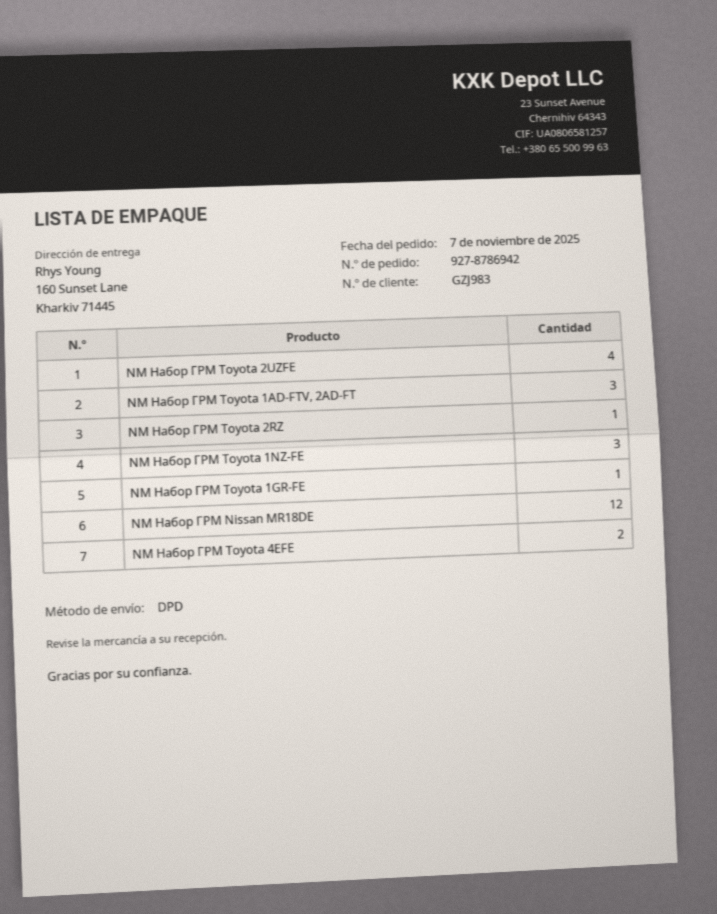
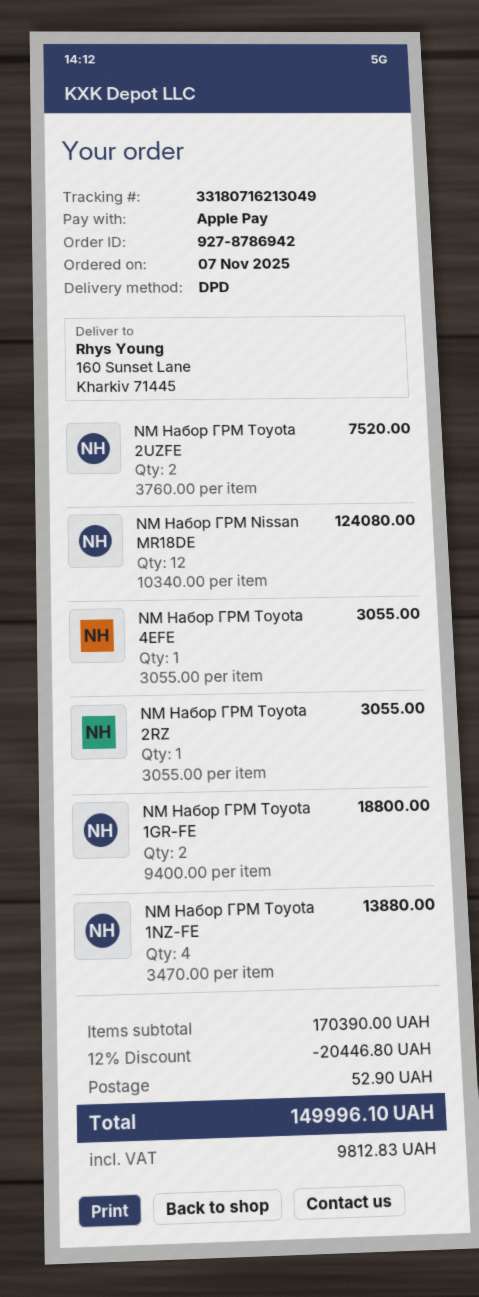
NM Набор ГРМ Toyota 2UZFE: 4 -> 2
NM Набор ГРМ Toyota 1AD-FTV, 2AD-FT: 3 -> none
NM Набор ГРМ Toyota 1NZ-FE: 3 -> 4
NM Набор ГРМ Toyota 1GR-FE: 1 -> 2
NM Набор ГРМ Toyota 4EFE: 2 -> 1

